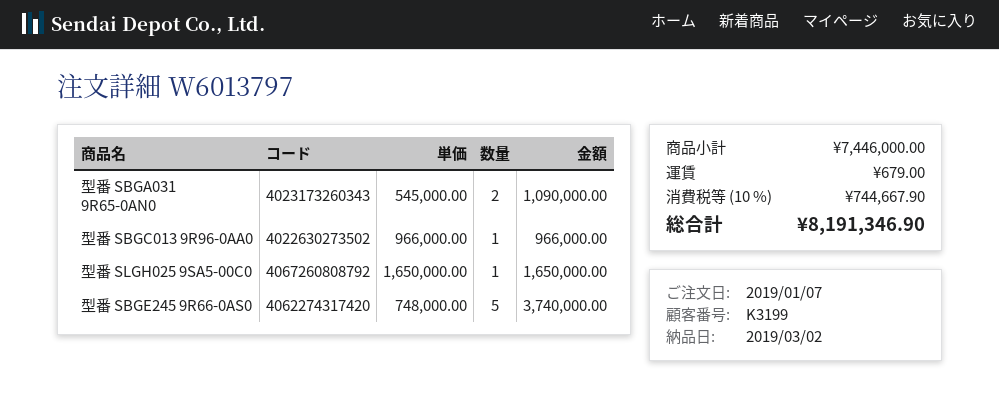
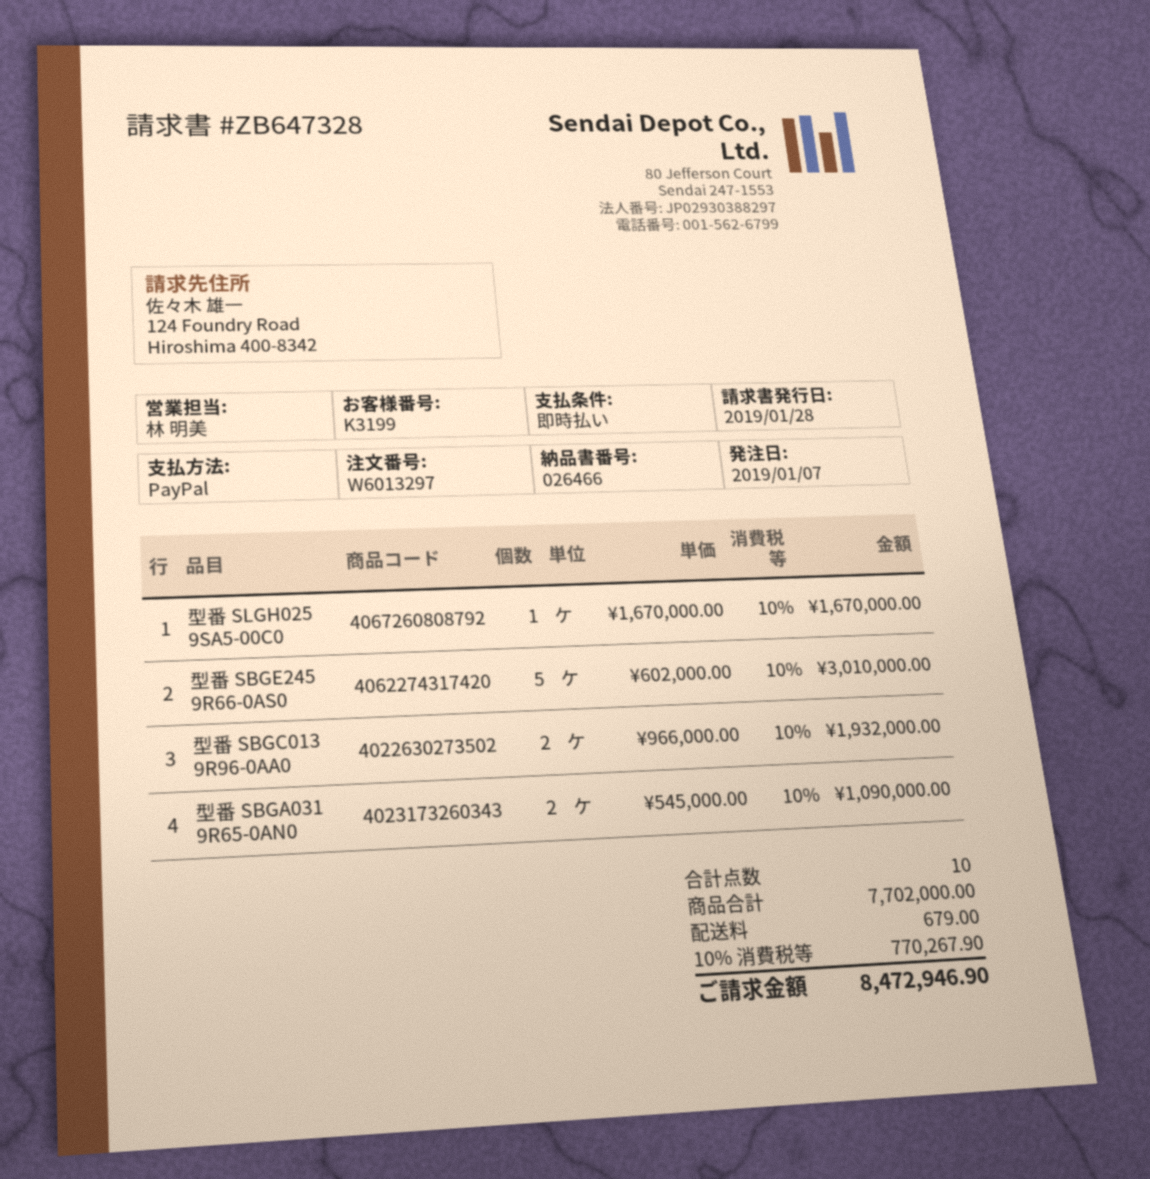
order number: W6013797 -> W6013297
型番 SBGC013 9R96-0AA0: 1 x 966000.00 = 966000.00 -> 2 x 966000.00 = 1932000.00
型番 SLGH025 9SA5-00C0: 1 x 1650000.00 = 1650000.00 -> 1 x 1670000.00 = 1670000.00
型番 SBGE245 9R66-0AS0: 5 x 748000.00 = 3740000.00 -> 5 x 602000.00 = 3010000.00
subtotal: 7446000.00 -> 7702000.00
tax: 10% = 744667.90 -> 10% = 770267.90
total: 8191346.90 -> 8472946.90

